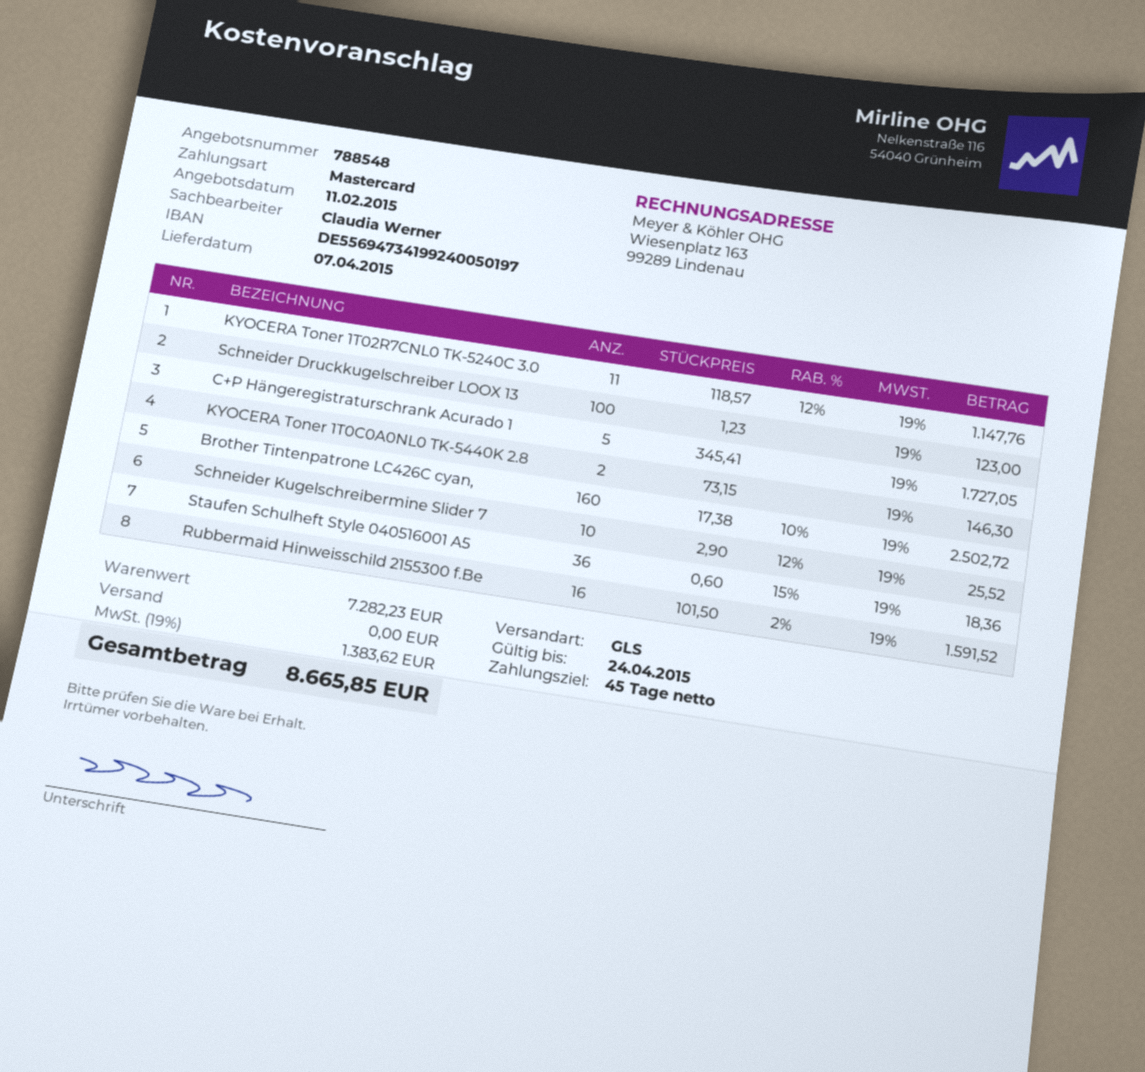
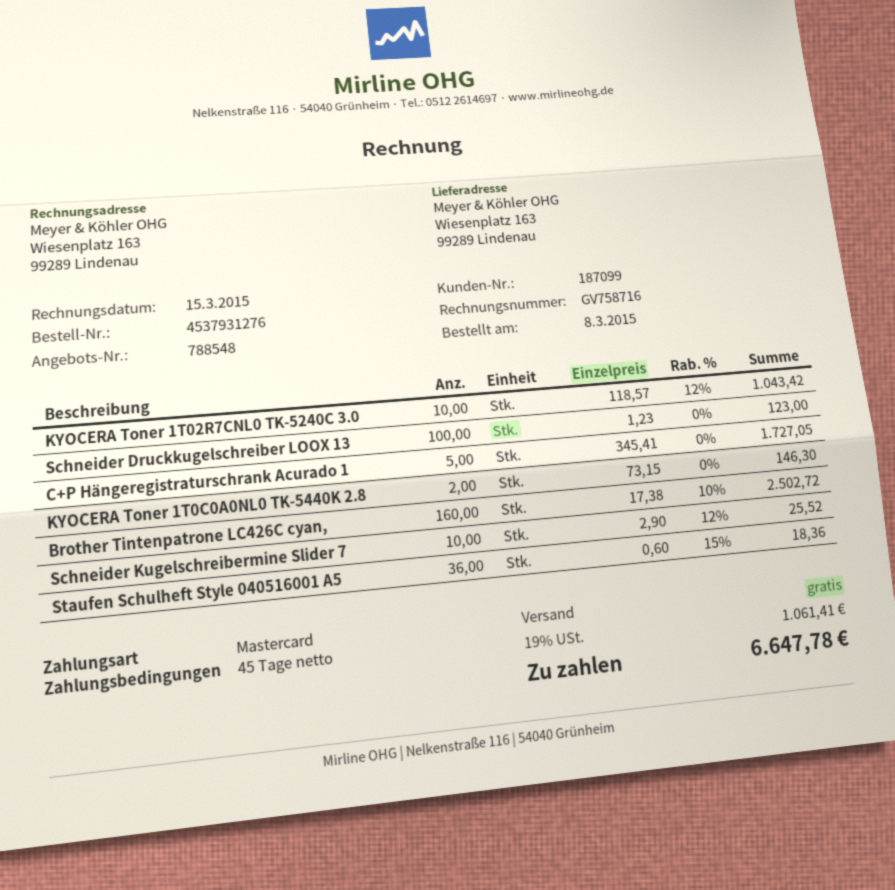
KYOCERA Toner 1T02R7CNL0 TK-5240C 3.0: 11 x 118.57 - 12% = 1147.76 -> 10 x 118.57 - 12% = 1043.42
Rubbermaid Hinweisschild 2155300 f.Be: 16 x 101.50 - 2% = 1591.52 -> none
tax: 19% = 1383.62 -> 19% = 1061.41
total: 8665.85 -> 6647.78

